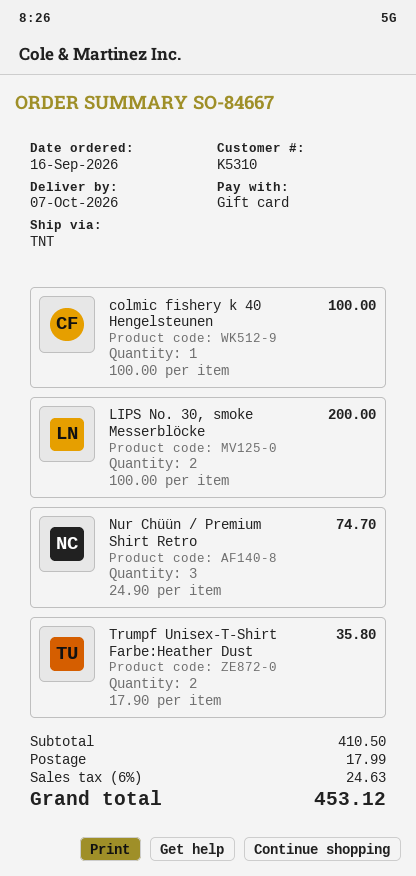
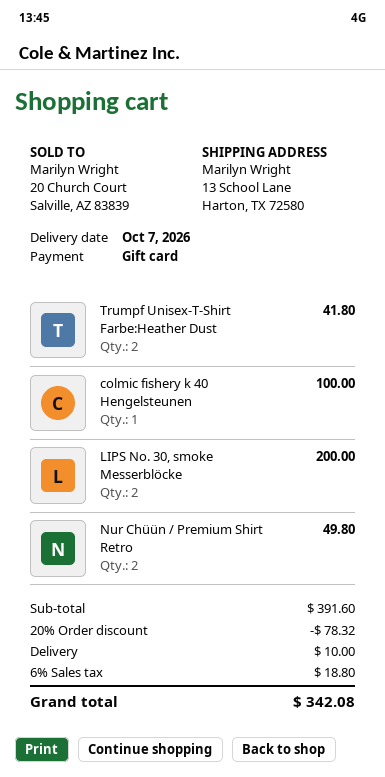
Nur Chüün / Premium Shirt Retro: 3 for 74.70 -> 2 for 49.80
Trumpf Unisex-T-Shirt Farbe:Heather Dust: 2 for 35.80 -> 2 for 41.80
subtotal: 410.50 -> 391.60
discount: none -> 20% = 78.32
shipping: 17.99 -> 10.00
tax: 6% = 24.63 -> 6% = 18.80
total: 453.12 -> 342.08

